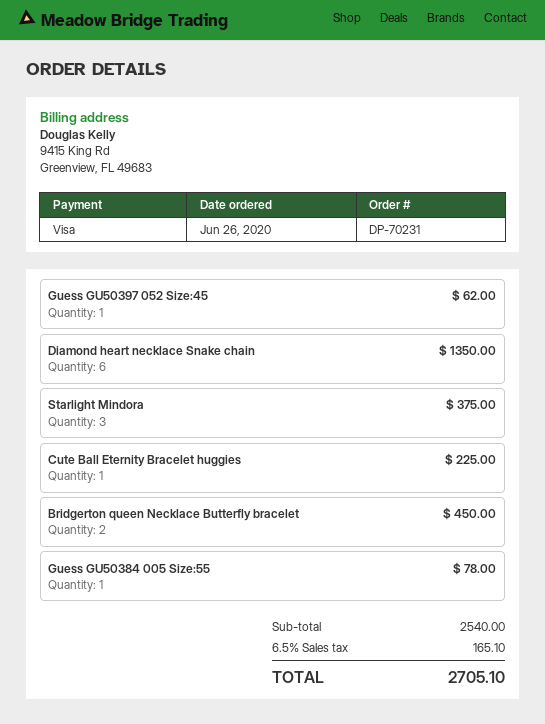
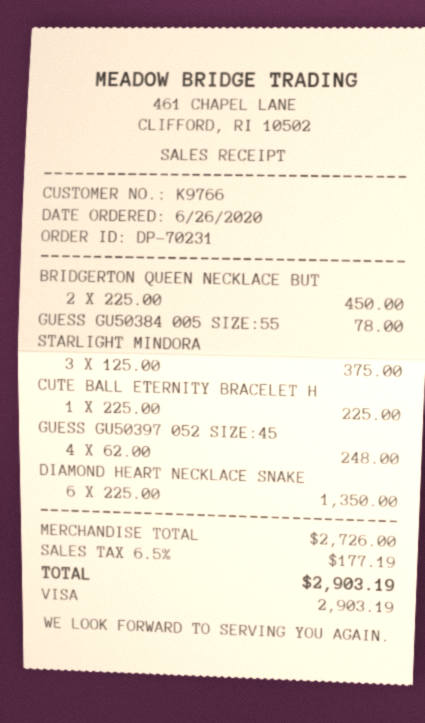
Guess GU50397 052 Size:45: 1 for 62.00 -> 4 for 248.00
subtotal: 2540.00 -> 2726.00
tax: 6.5% = 165.10 -> 6.5% = 177.19
total: 2705.10 -> 2903.19

